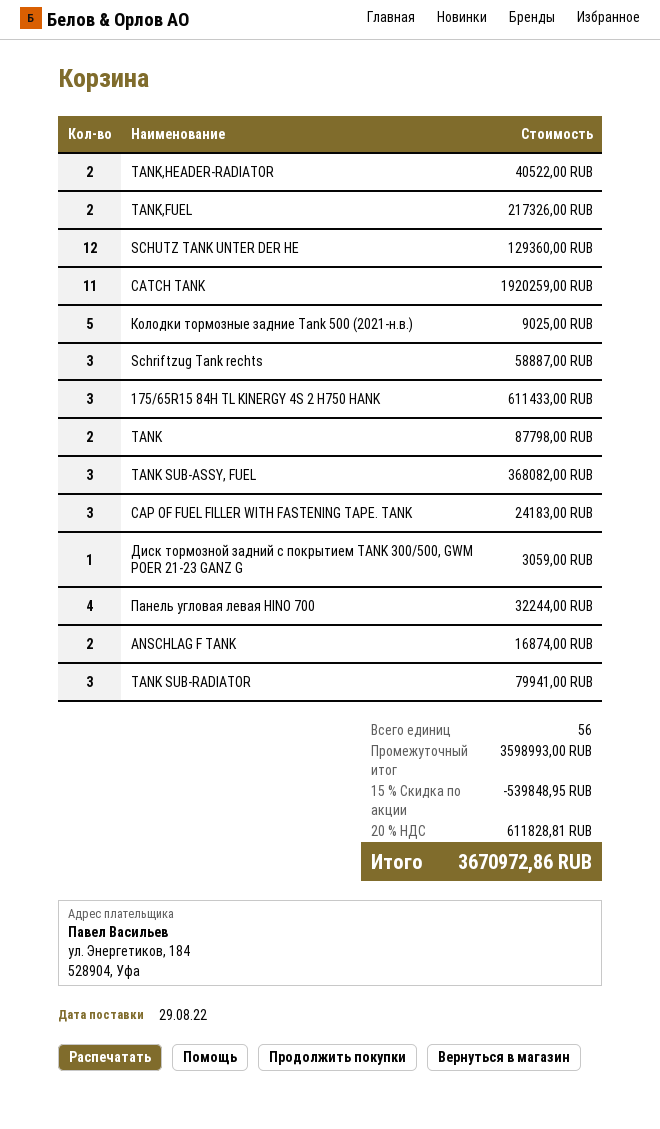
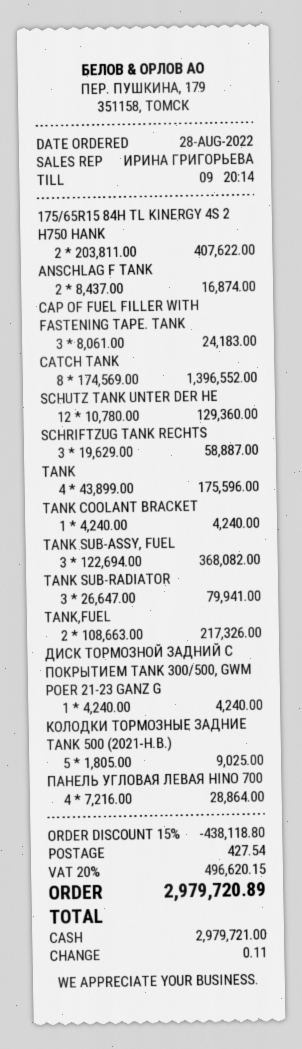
TANK,HEADER-RADIATOR: 2 for 40522.00 -> none
CATCH TANK: 11 for 1920259.00 -> 8 for 1396552.00
175/65R15 84H TL KINERGY 4S 2 H750 HANK: 3 for 611433.00 -> 2 for 407622.00
TANK: 2 for 87798.00 -> 4 for 175596.00
Диск тормозной задний с покрытием TANK 300/500, GWM POER 21-23 GANZ G: 1 for 3059.00 -> 1 for 4240.00
Панель угловая левая HINO 700: 4 for 32244.00 -> 4 for 28864.00
TANK COOLANT BRACKET: none -> 1 for 4240.00
discount: 15% = 539848.95 -> 15% = 438118.80
shipping: none -> 427.54
tax: 20% = 611828.81 -> 20% = 496620.15
total: 3670972.86 -> 2979720.89

